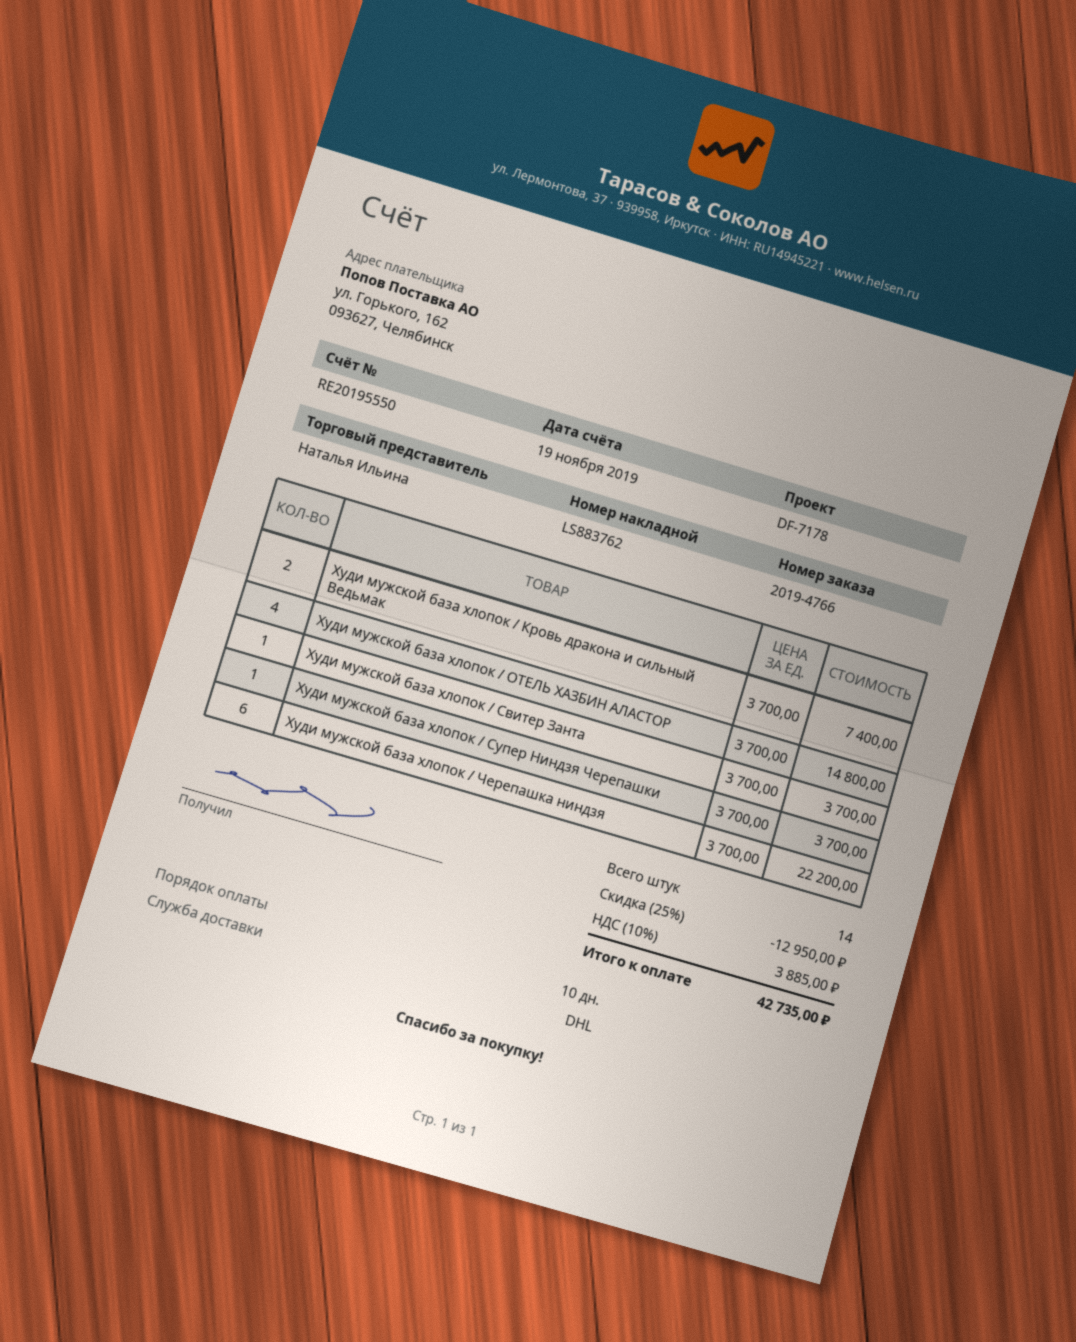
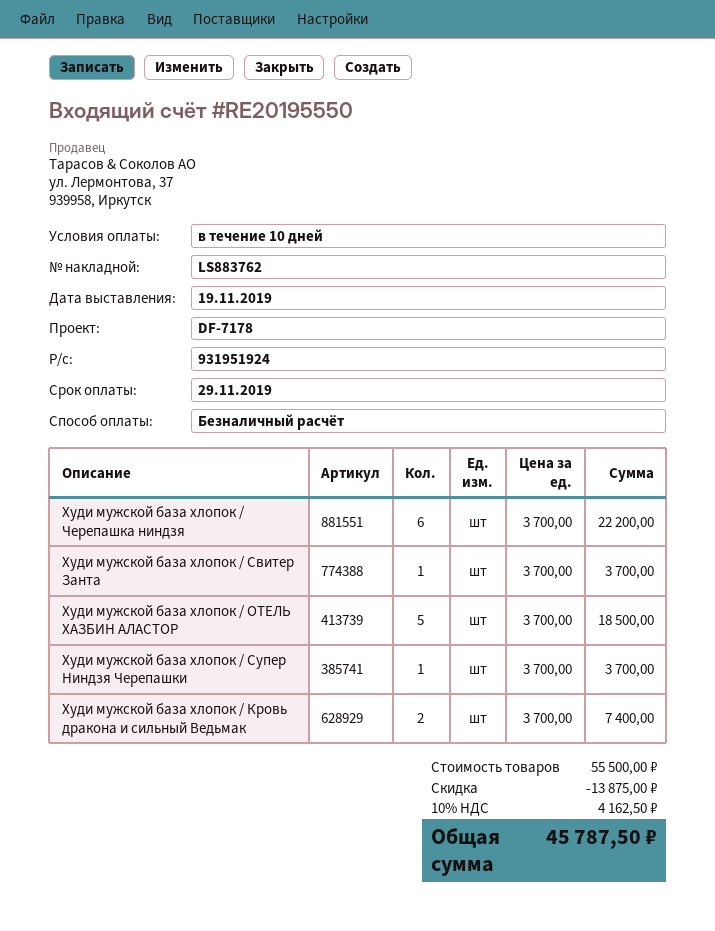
Худи мужской база хлопок / ОТЕЛЬ ХАЗБИН АЛАСТОР: 4 x 3700.00 = 14800.00 -> 5 x 3700.00 = 18500.00
discount: 12950.00 -> 13875.00
tax: 10% = 3885.00 -> 10% = 4162.50
total: 42735.00 -> 45787.50

